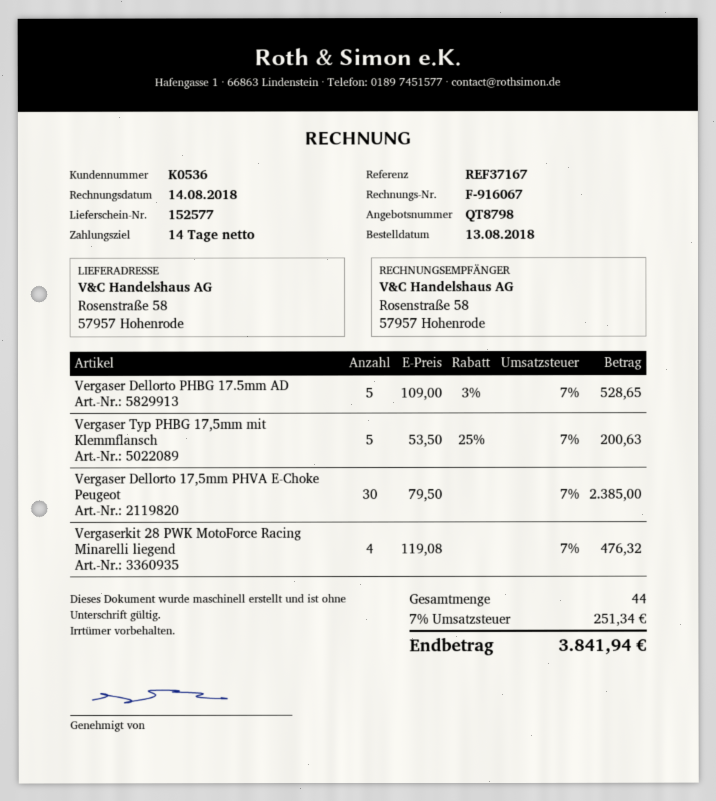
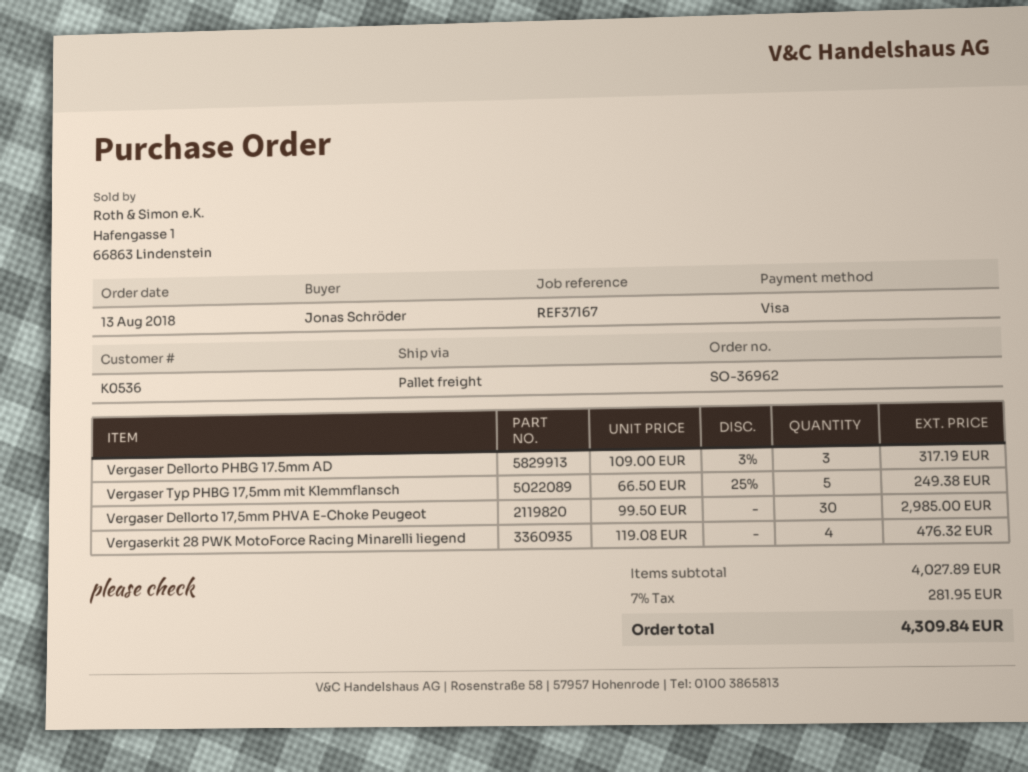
Vergaser Dellorto PHBG 17.5mm AD: 5 x 109.00 - 3% = 528.65 -> 3 x 109.00 - 3% = 317.19
Vergaser Typ PHBG 17,5mm mit Klemmflansch: 5 x 53.50 - 25% = 200.63 -> 5 x 66.50 - 25% = 249.38
Vergaser Dellorto 17,5mm PHVA E-Choke Peugeot: 30 x 79.50 = 2385.00 -> 30 x 99.50 = 2985.00
tax: 7% = 251.34 -> 7% = 281.95
total: 3841.94 -> 4309.84

